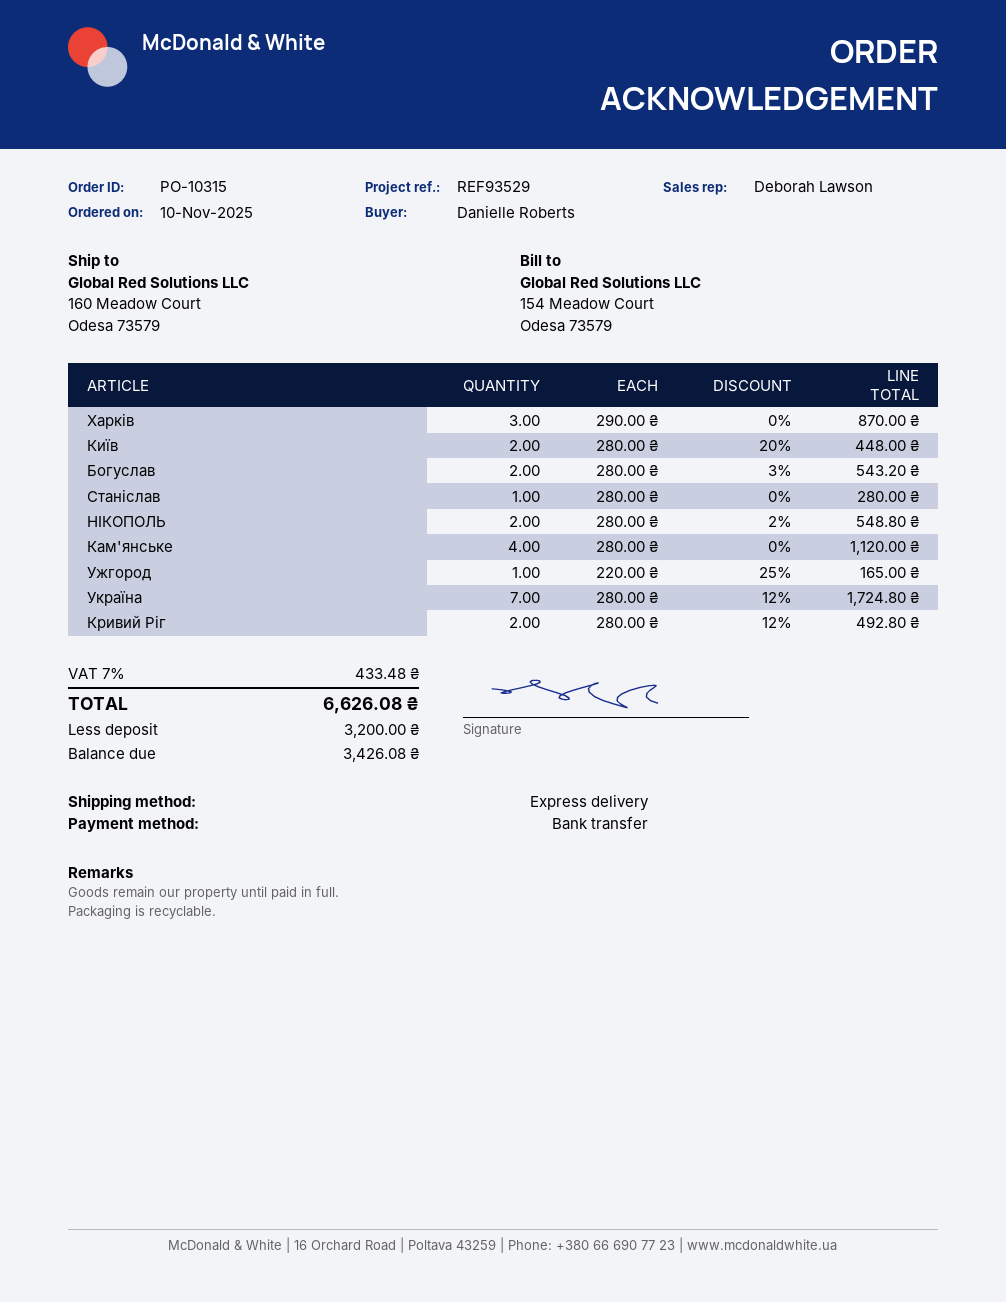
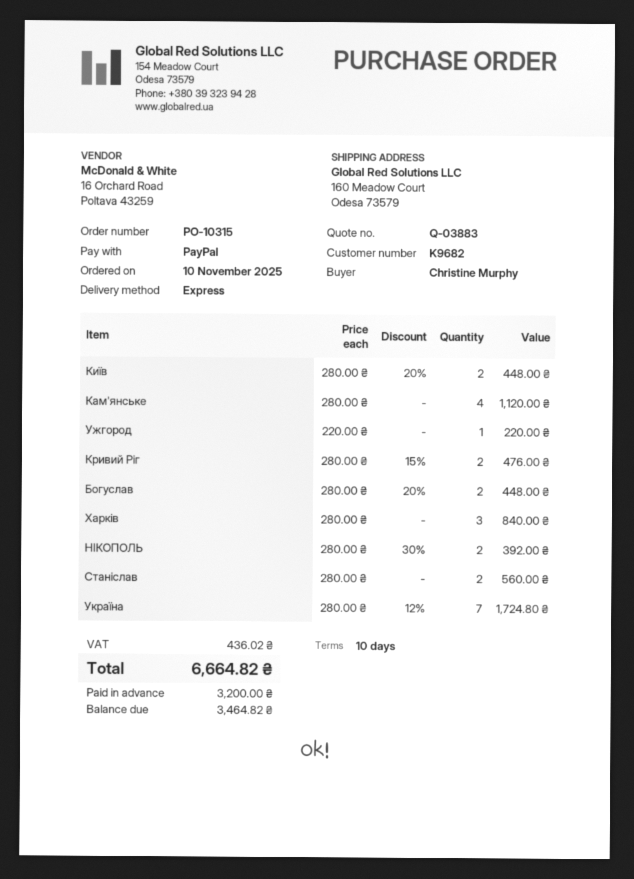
ordered by: Danielle Roberts -> Christine Murphy
payment method: bank transfer -> PayPal
Харків: 3 x 290.00 = 870.00 -> 3 x 280.00 = 840.00
Богуслав: 2 x 280.00 - 3% = 543.20 -> 2 x 280.00 - 20% = 448.00
Станіслав: 1 x 280.00 = 280.00 -> 2 x 280.00 = 560.00
НІКОПОЛЬ: 2 x 280.00 - 2% = 548.80 -> 2 x 280.00 - 30% = 392.00
Ужгород: 1 x 220.00 - 25% = 165.00 -> 1 x 220.00 = 220.00
Кривий Ріг: 2 x 280.00 - 12% = 492.80 -> 2 x 280.00 - 15% = 476.00
tax: 433.48 -> 436.02
total: 6626.08 -> 6664.82
balance: 3426.08 -> 3464.82

